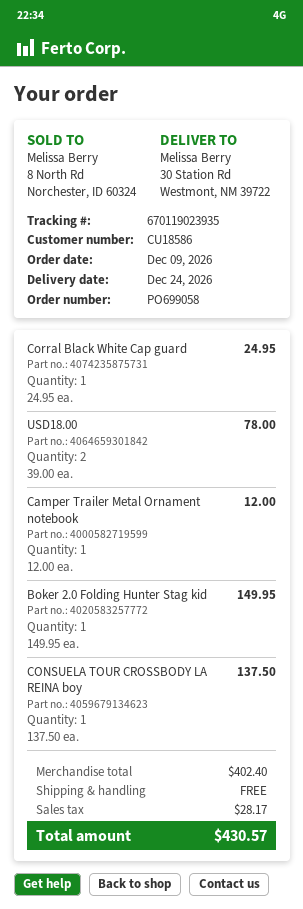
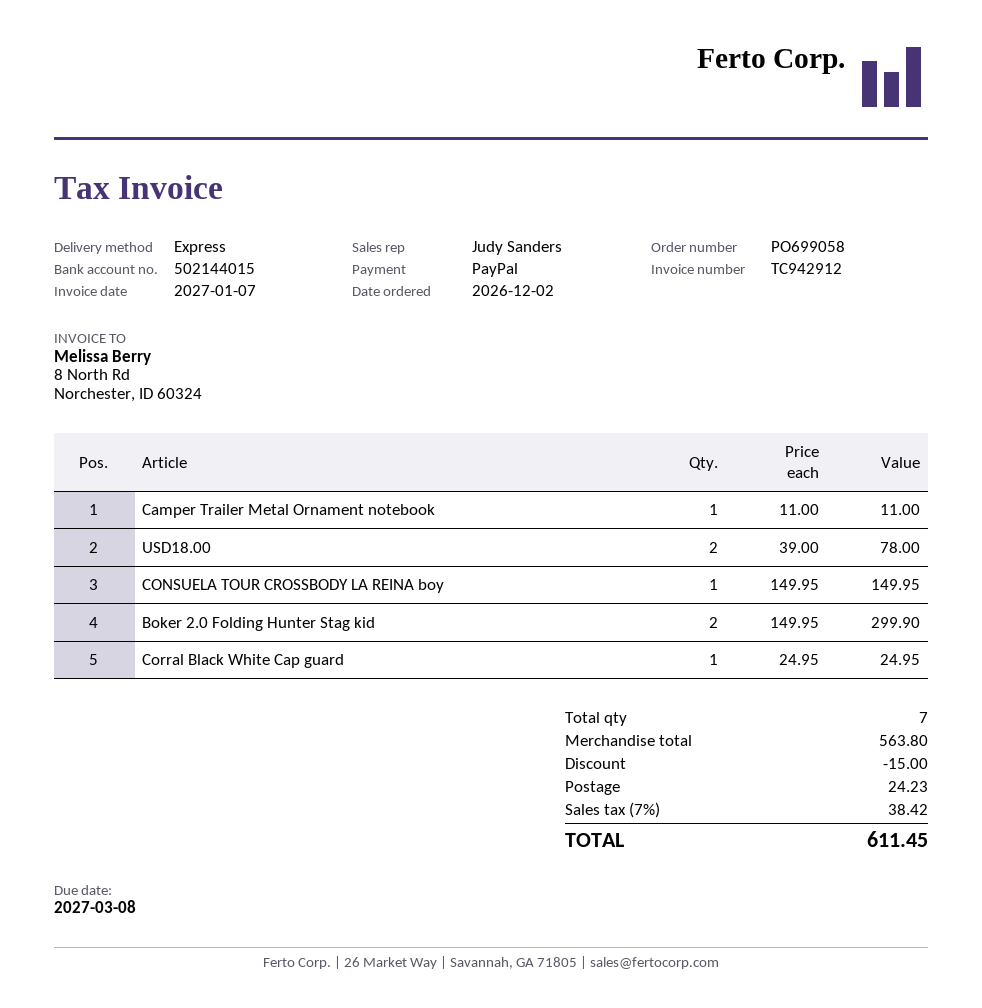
order date: 2026-12-09 -> 2026-12-02
Camper Trailer Metal Ornament notebook: 1 x 12.00 = 12.00 -> 1 x 11.00 = 11.00
Boker 2.0 Folding Hunter Stag kid: 1 x 149.95 = 149.95 -> 2 x 149.95 = 299.90
CONSUELA TOUR CROSSBODY LA REINA boy: 1 x 137.50 = 137.50 -> 1 x 149.95 = 149.95
subtotal: 402.40 -> 563.80
discount: none -> 15.00
shipping: 0.00 -> 24.23
tax: 28.17 -> 38.42
total: 430.57 -> 611.45

